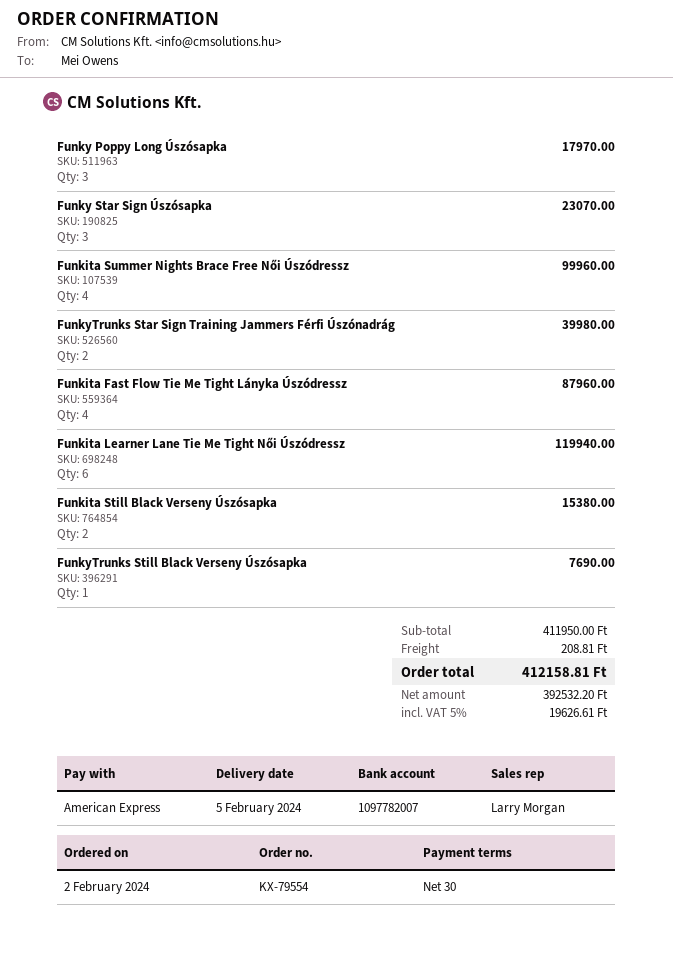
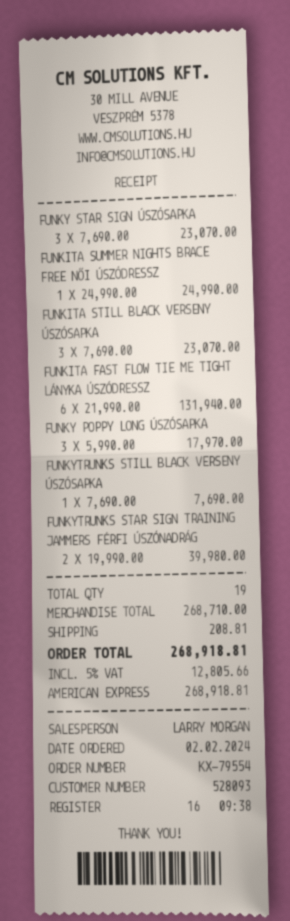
Funkita Summer Nights Brace Free Női Úszódressz: 4 for 99960.00 -> 1 for 24990.00
Funkita Fast Flow Tie Me Tight Lányka Úszódressz: 4 for 87960.00 -> 6 for 131940.00
Funkita Learner Lane Tie Me Tight Női Úszódressz: 6 for 119940.00 -> none
Funkita Still Black Verseny Úszósapka: 2 for 15380.00 -> 3 for 23070.00
subtotal: 411950.00 -> 268710.00
tax: 5% = 19626.61 -> 5% = 12805.66
total: 412158.81 -> 268918.81

